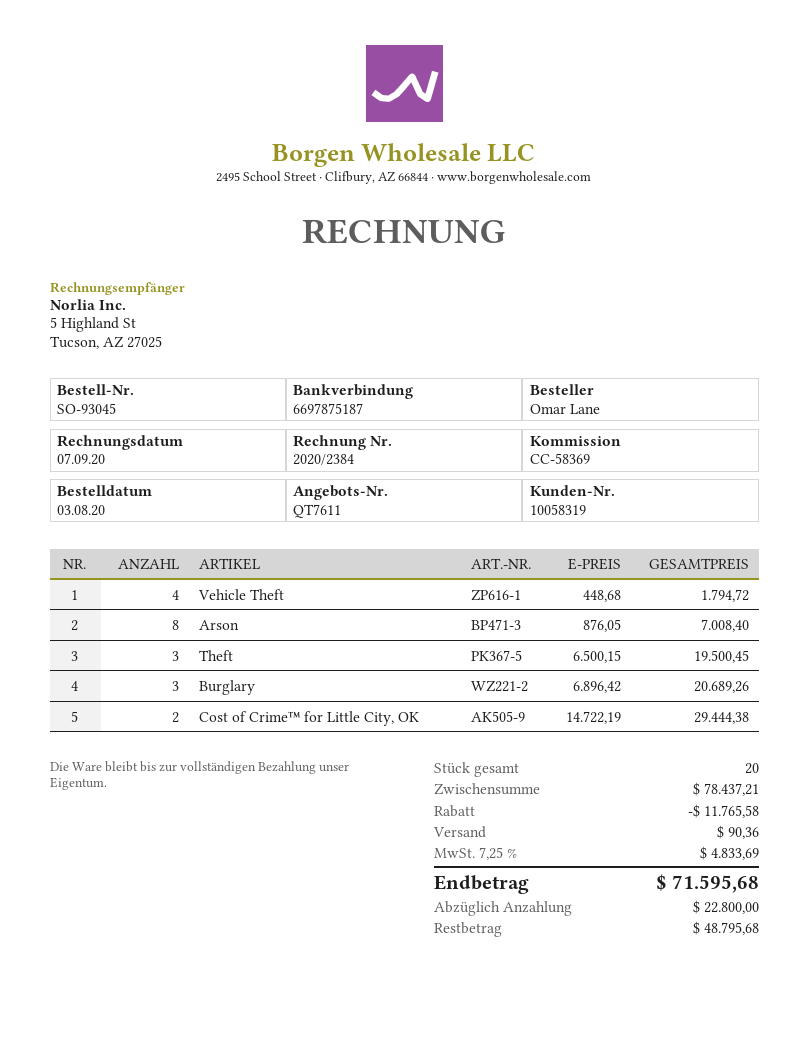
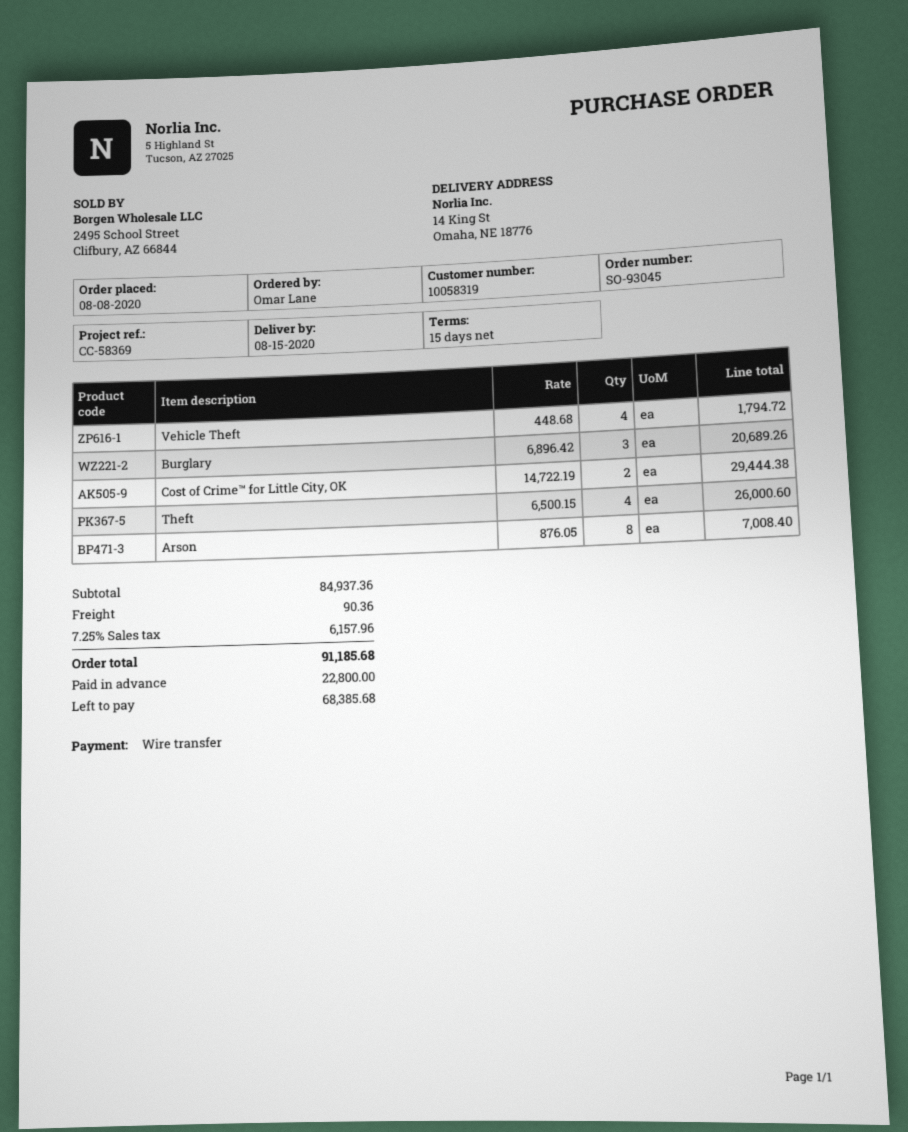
order date: 2020-08-03 -> 2020-08-08
Theft: 3 x 6500.15 = 19500.45 -> 4 x 6500.15 = 26000.60
subtotal: 78437.21 -> 84937.36
discount: 11765.58 -> none
tax: 7.25% = 4833.69 -> 7.25% = 6157.96
total: 71595.68 -> 91185.68
balance: 48795.68 -> 68385.68

